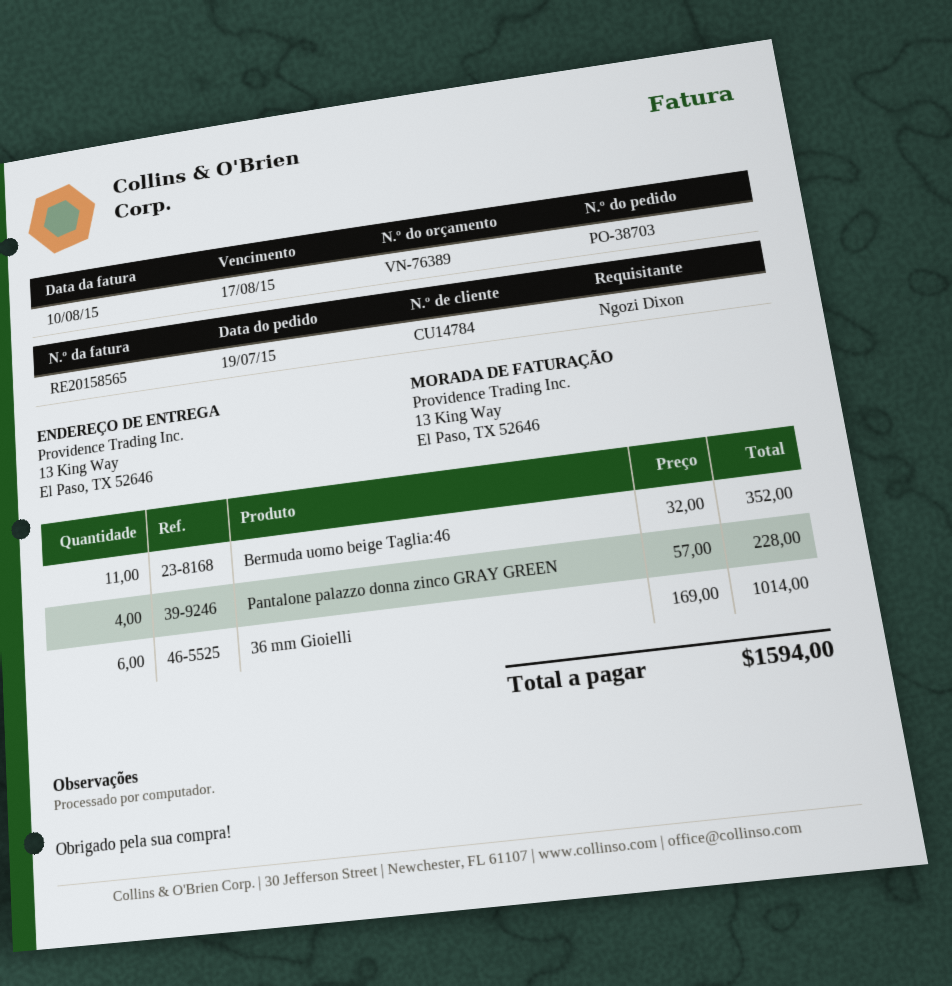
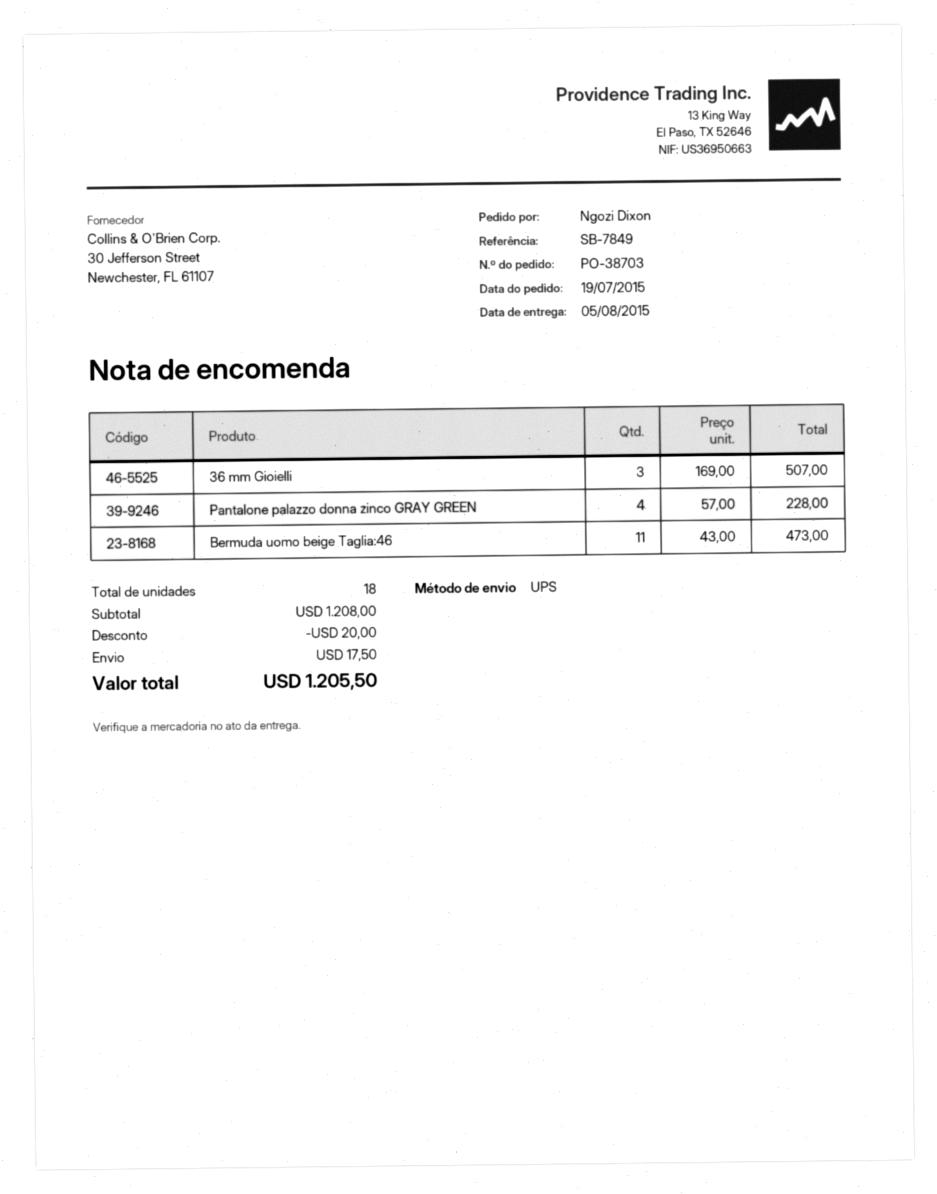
Bermuda uomo beige Taglia:46: 11 x 32.00 = 352.00 -> 11 x 43.00 = 473.00
36 mm Gioielli: 6 x 169.00 = 1014.00 -> 3 x 169.00 = 507.00
discount: none -> 20.00
shipping: none -> 17.50
total: 1594.00 -> 1205.50

